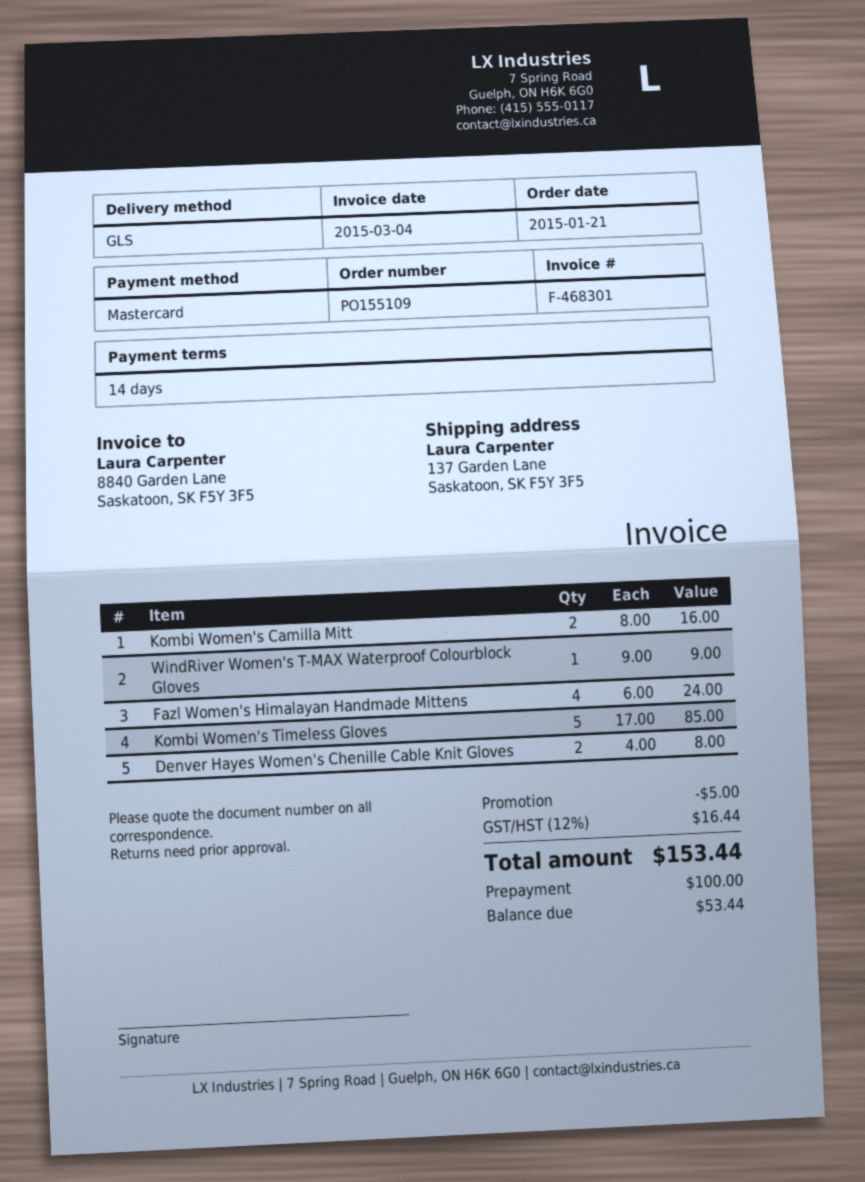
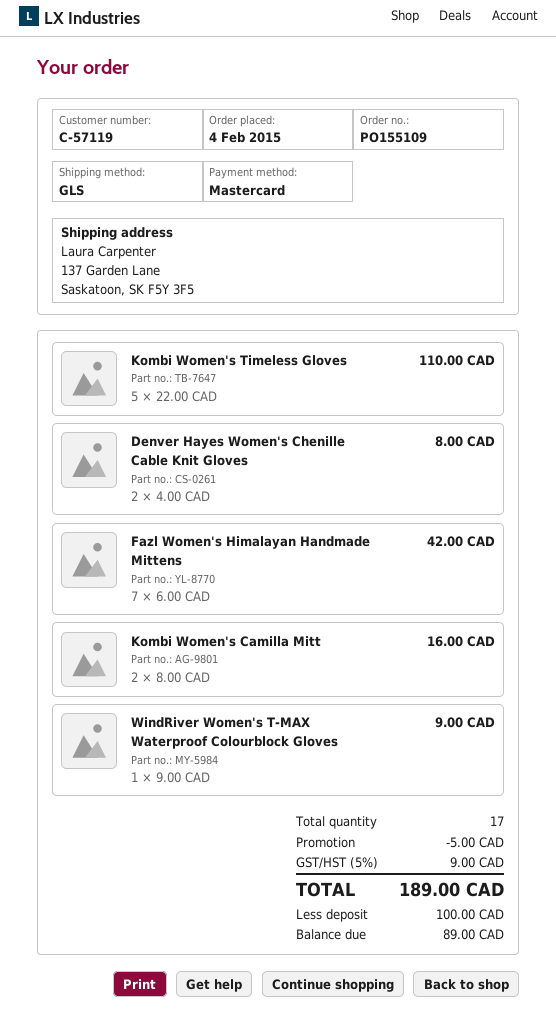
order date: 2015-01-21 -> 2015-02-04
Fazl Women's Himalayan Handmade Mittens: 4 x 6.00 = 24.00 -> 7 x 6.00 = 42.00
Kombi Women's Timeless Gloves: 5 x 17.00 = 85.00 -> 5 x 22.00 = 110.00
tax: 12% = 16.44 -> 5% = 9.00
total: 153.44 -> 189.00
balance: 53.44 -> 89.00

